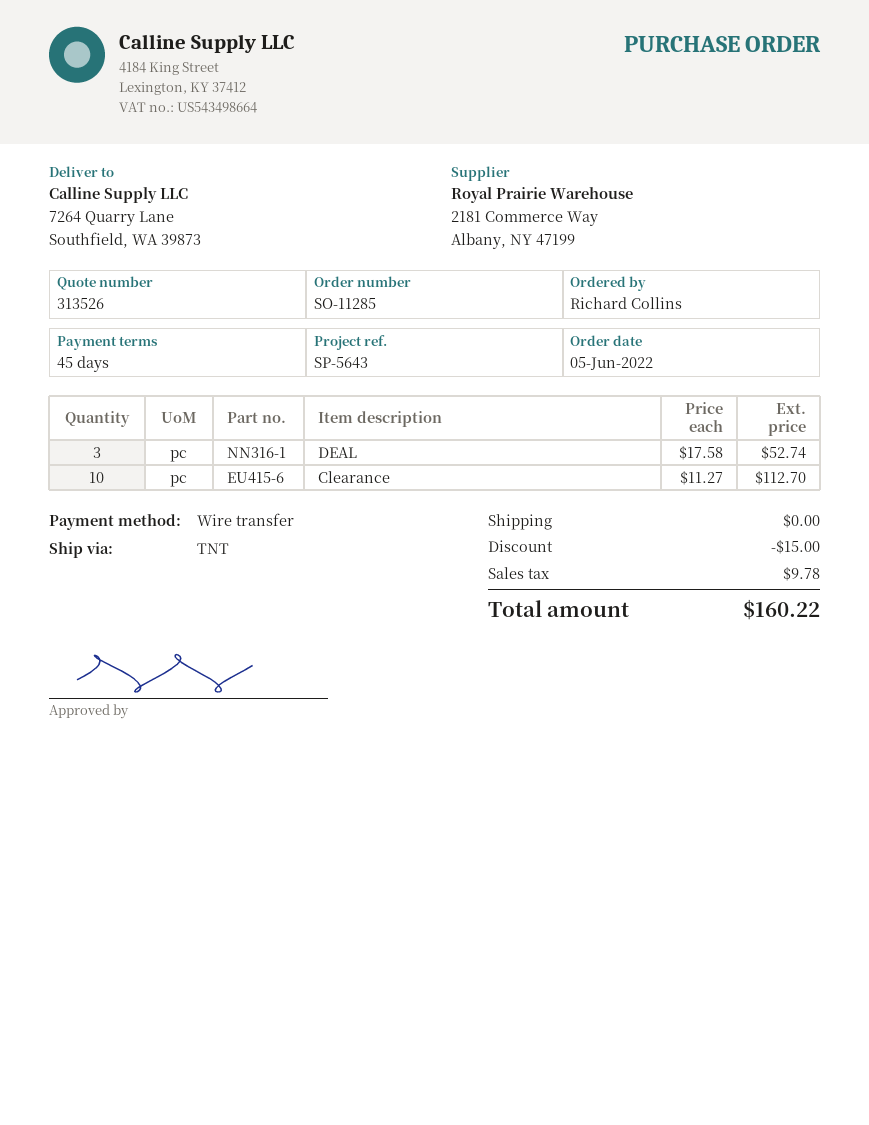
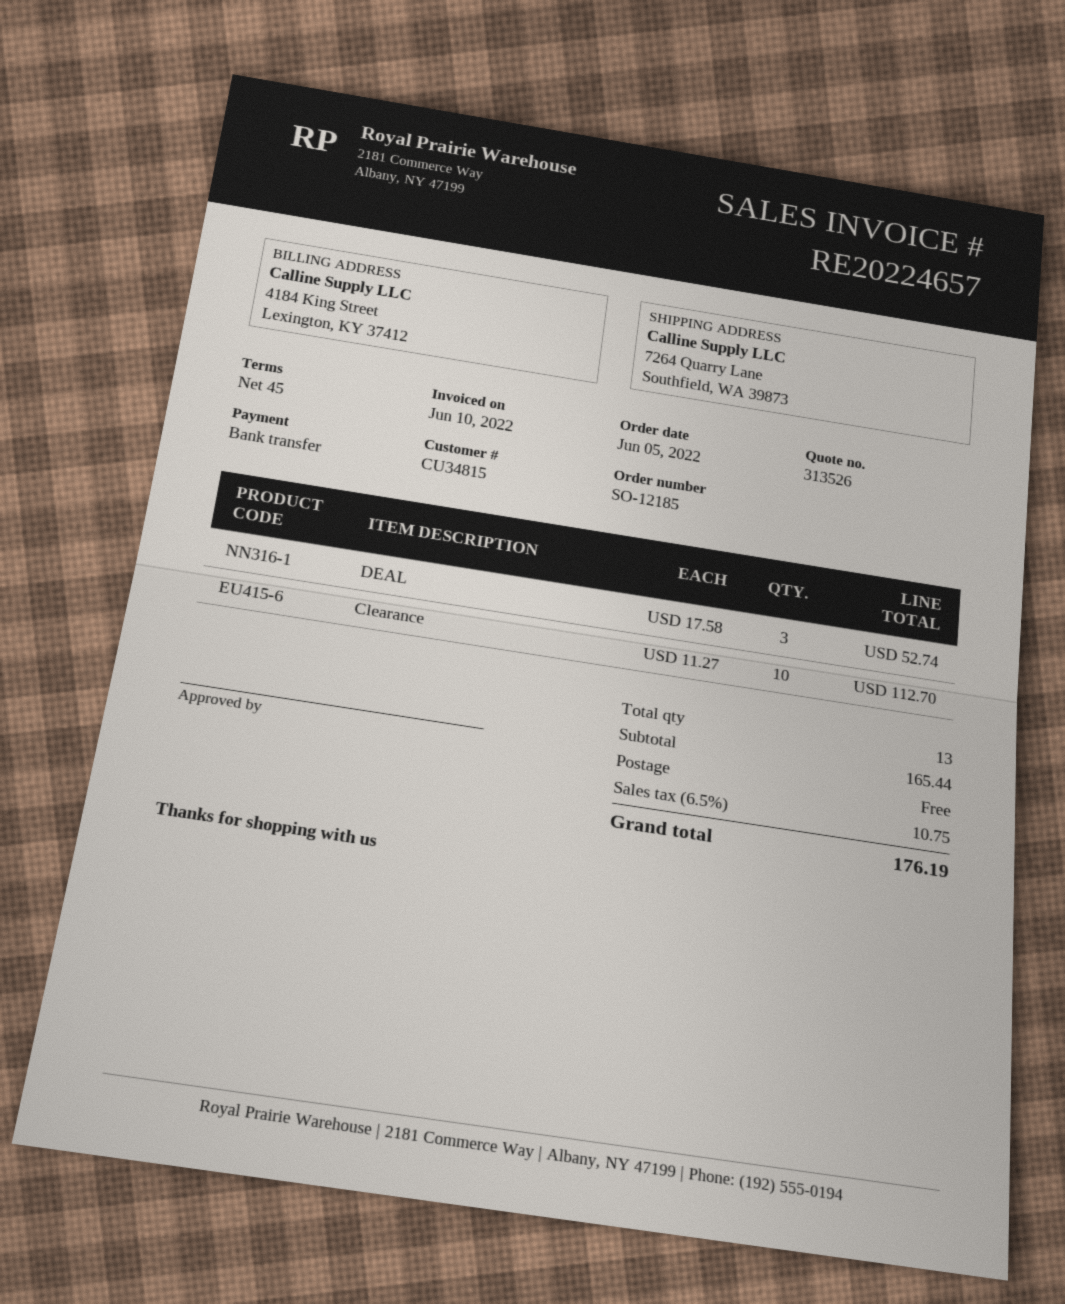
order number: SO-11285 -> SO-12185
discount: 15.00 -> none
tax: 9.78 -> 10.75
total: 160.22 -> 176.19

